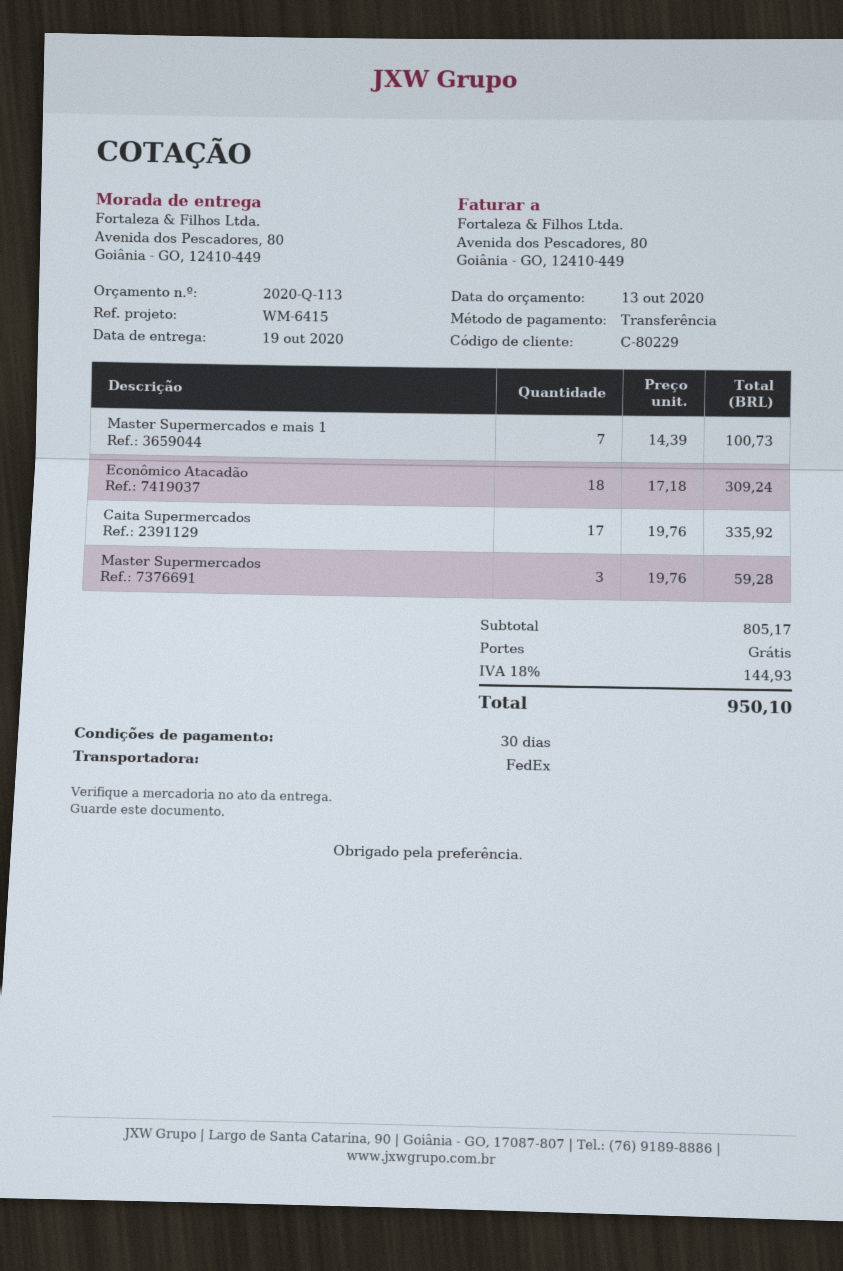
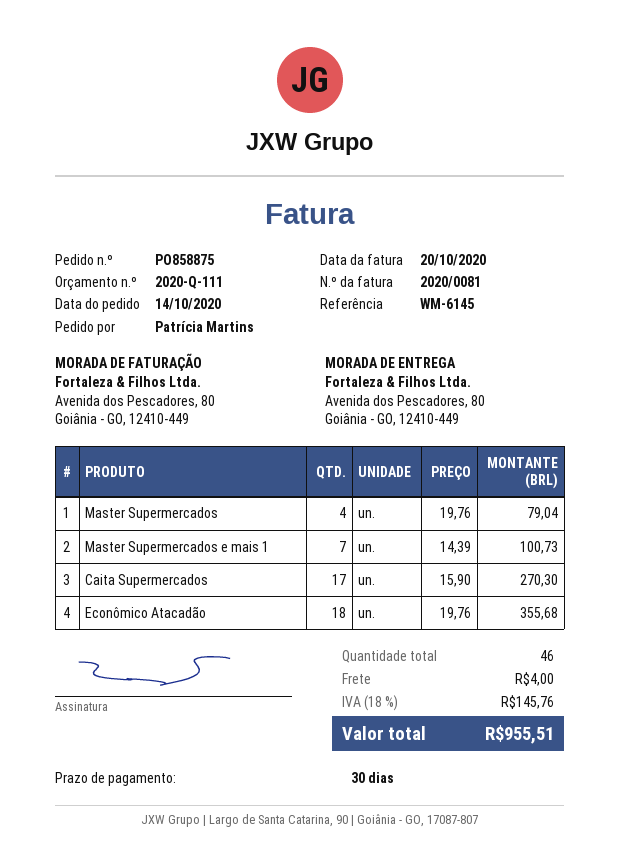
quote number: 2020-Q-113 -> 2020-Q-111
reference: WM-6415 -> WM-6145
Econômico Atacadão: 18 x 17.18 = 309.24 -> 18 x 19.76 = 355.68
Caita Supermercados: 17 x 19.76 = 335.92 -> 17 x 15.90 = 270.30
Master Supermercados: 3 x 19.76 = 59.28 -> 4 x 19.76 = 79.04
shipping: 0.00 -> 4.00
tax: 18% = 144.93 -> 18% = 145.76
total: 950.10 -> 955.51

